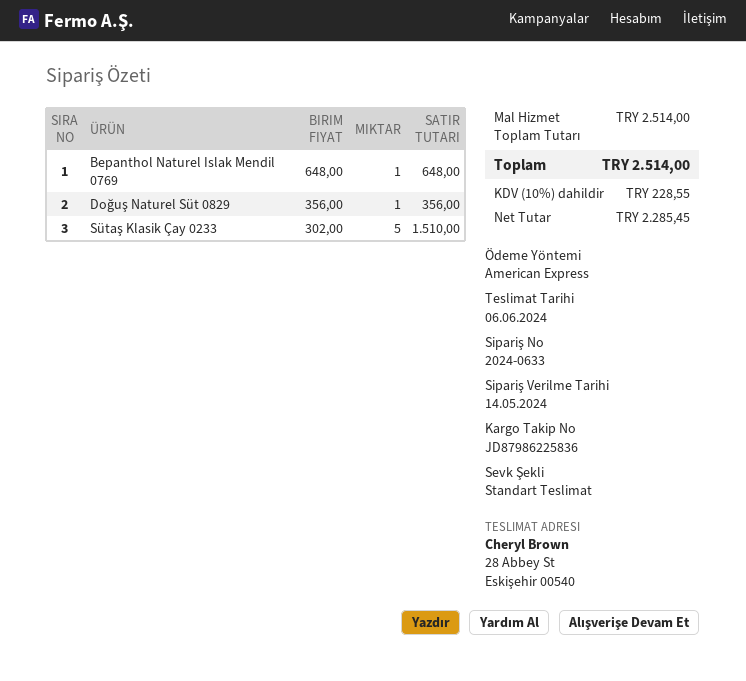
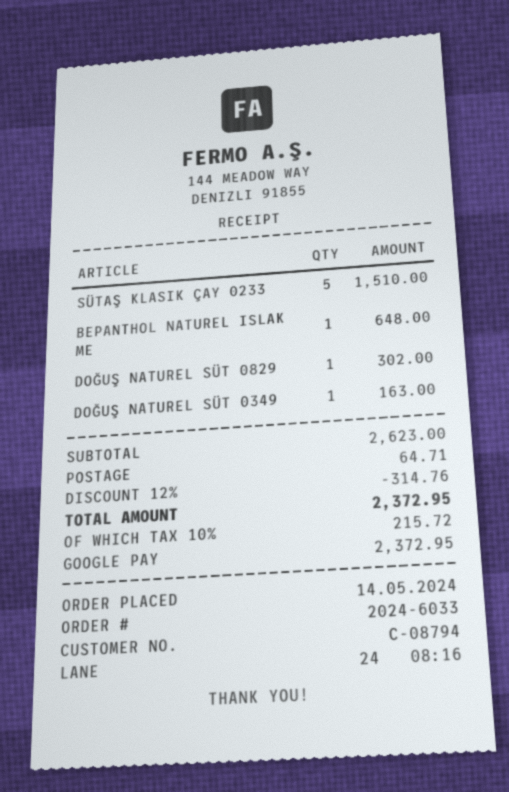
order number: 2024-0633 -> 2024-6033
payment method: American Express -> Google Pay
Doğuş Naturel Süt 0829: 1 for 356.00 -> 1 for 302.00
DOĞUŞ NATUREL SÜT 0349: none -> 1 for 163.00
subtotal: 2514.00 -> 2623.00
discount: none -> 12% = 314.76
shipping: none -> 64.71
tax: 10% = 228.55 -> 10% = 215.72
total: 2514.00 -> 2372.95

